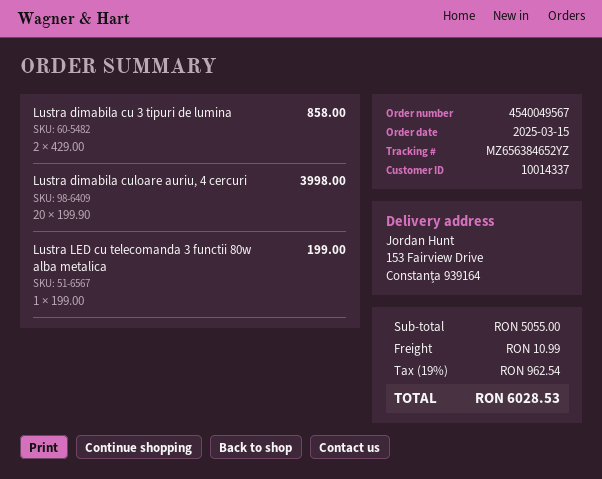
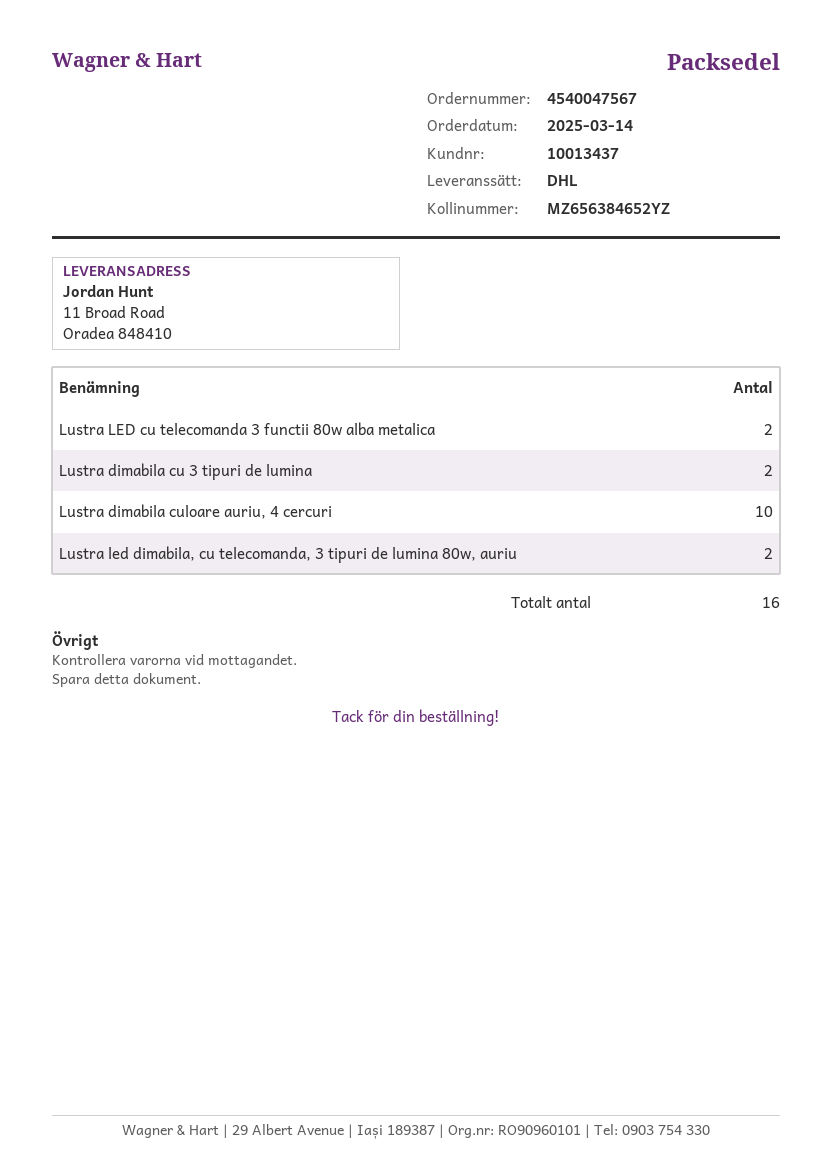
order number: 4540049567 -> 4540047567
order date: 2025-03-15 -> 2025-03-14
customer number: 10014337 -> 10013437
ship to: 153 Fairview Drive, Constanța 939164 -> 11 Broad Road, Oradea 848410
Lustra dimabila culoare auriu, 4 cercuri: 20 -> 10
Lustra LED cu telecomanda 3 functii 80w alba metalica: 1 -> 2
Lustra led dimabila, cu telecomanda, 3 tipuri de lumina 80w, auriu: none -> 2

